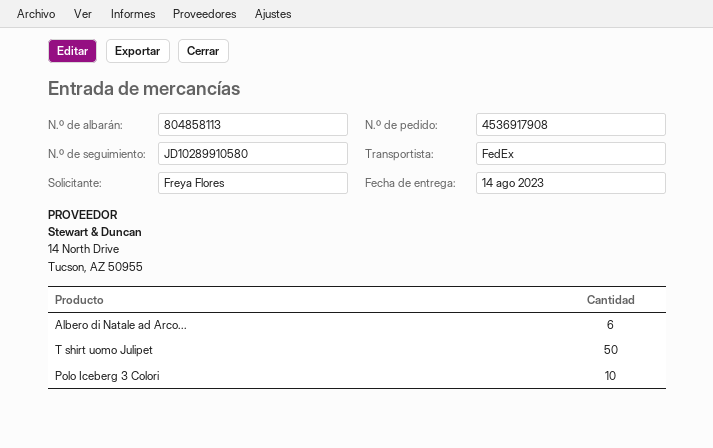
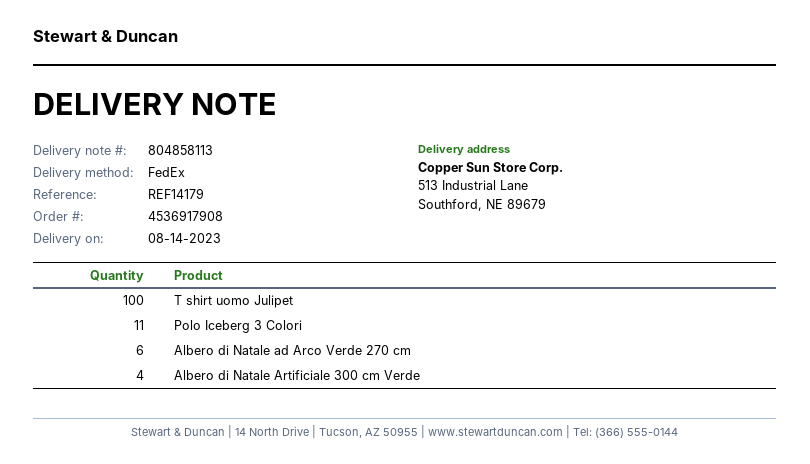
T shirt uomo Julipet: 50 -> 100
Polo Iceberg 3 Colori: 10 -> 11
Albero di Natale Artificiale 300 cm Verde: none -> 4

